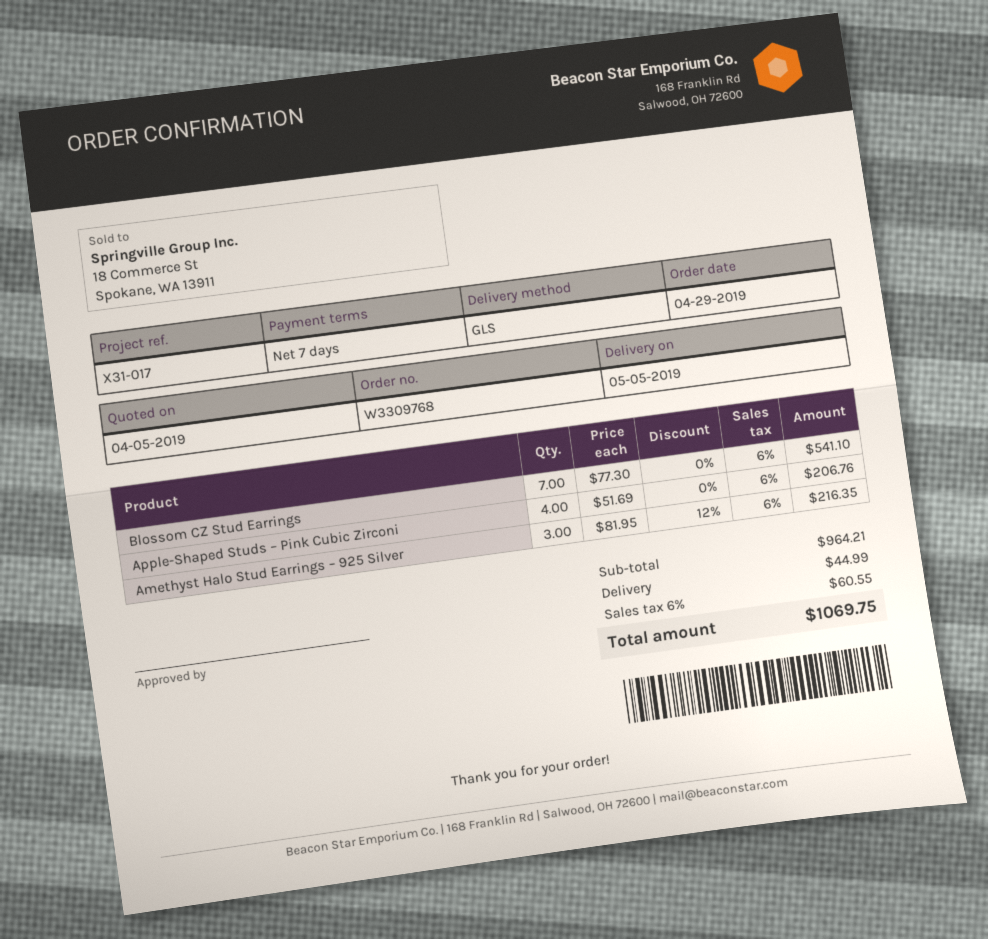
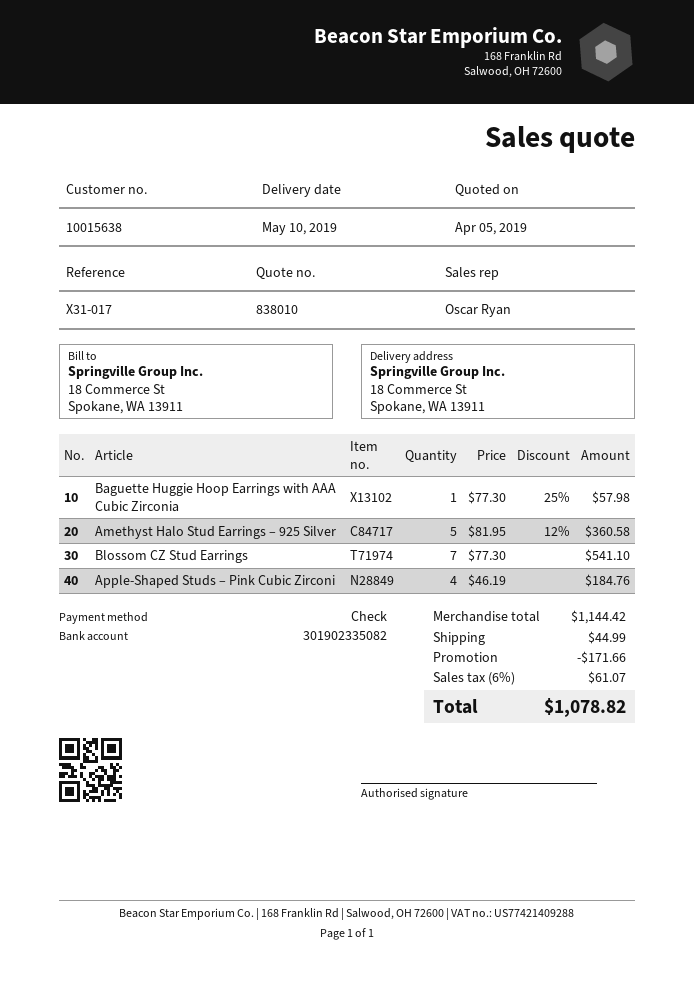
delivery date: 2019-05-05 -> 2019-05-10
Apple-Shaped Studs – Pink Cubic Zirconi: 4 x 51.69 = 206.76 -> 4 x 46.19 = 184.76
Amethyst Halo Stud Earrings – 925 Silver: 3 x 81.95 - 12% = 216.35 -> 5 x 81.95 - 12% = 360.58
Baguette Huggie Hoop Earrings with AAA Cubic Zirconia: none -> 1 x 77.30 - 25% = 57.98
subtotal: 964.21 -> 1144.42
discount: none -> 171.66
tax: 6% = 60.55 -> 6% = 61.07
total: 1069.75 -> 1078.82

